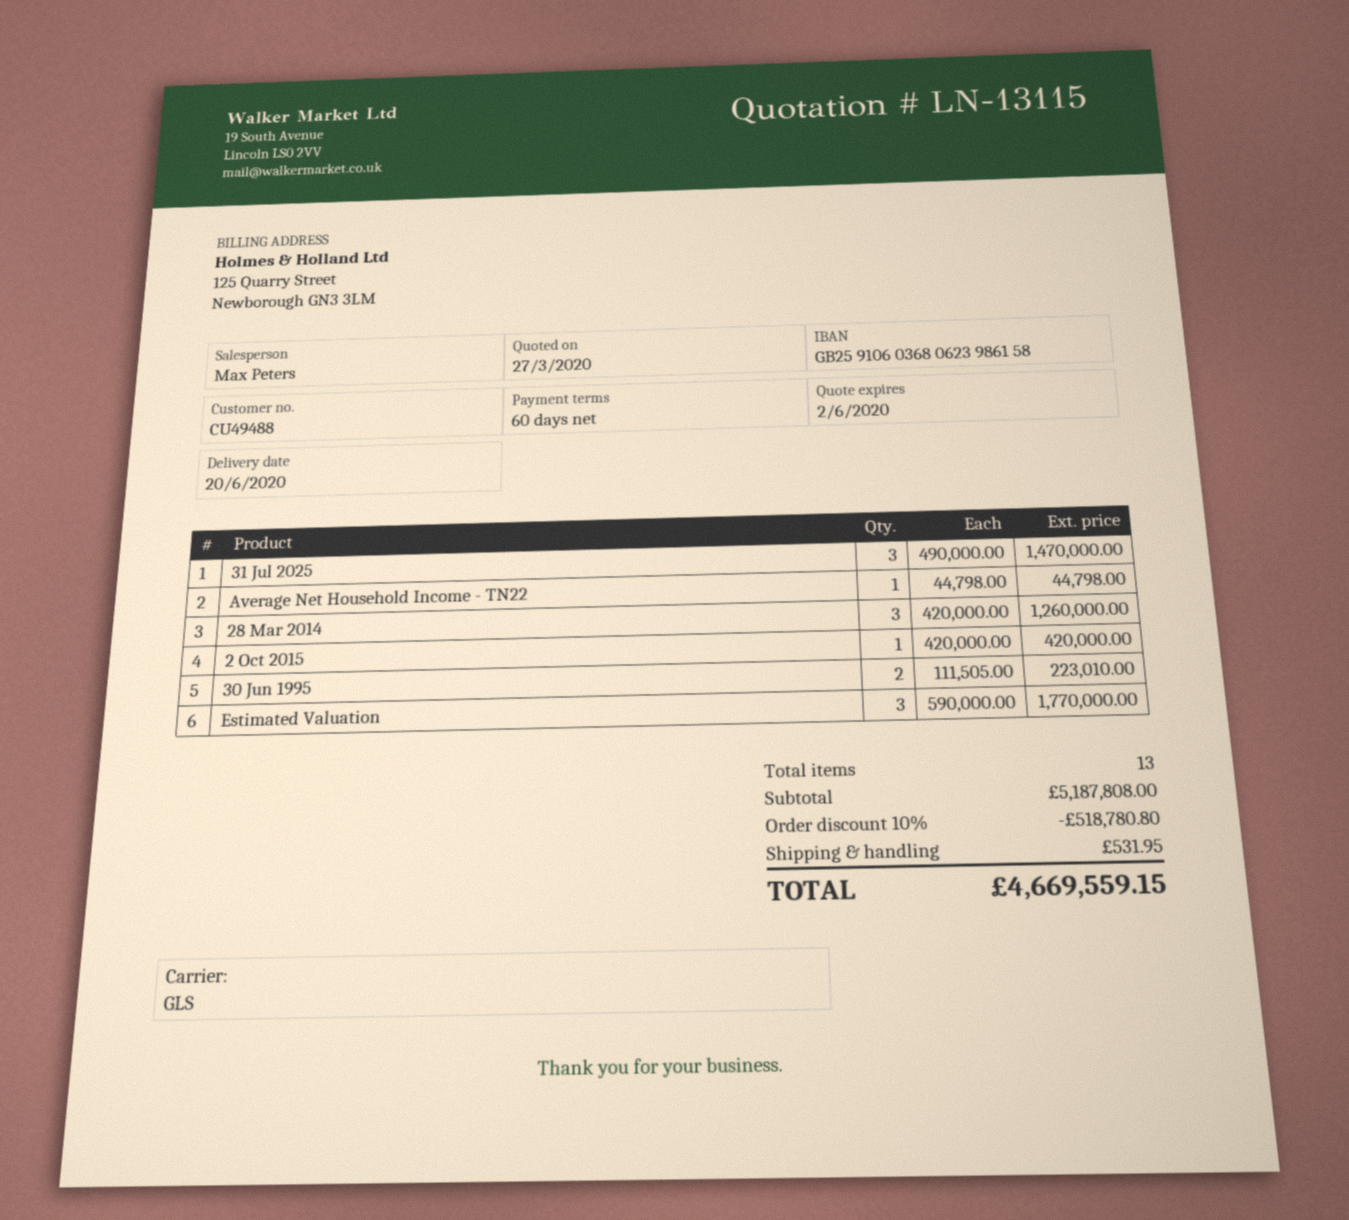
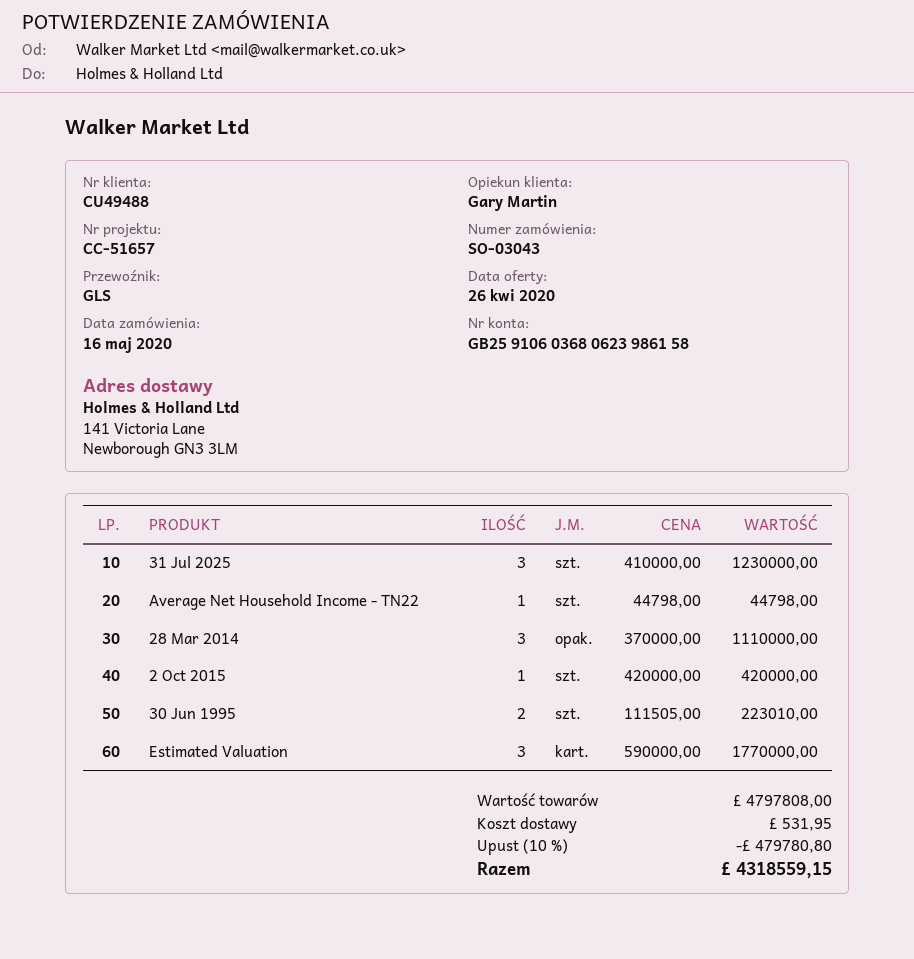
quote date: 2020-03-27 -> 2020-04-26
sales rep: Max Peters -> Gary Martin
31 Jul 2025: 3 x 490000.00 = 1470000.00 -> 3 x 410000.00 = 1230000.00
28 Mar 2014: 3 x 420000.00 = 1260000.00 -> 3 x 370000.00 = 1110000.00
subtotal: 5187808.00 -> 4797808.00
discount: 10% = 518780.80 -> 10% = 479780.80
total: 4669559.15 -> 4318559.15

